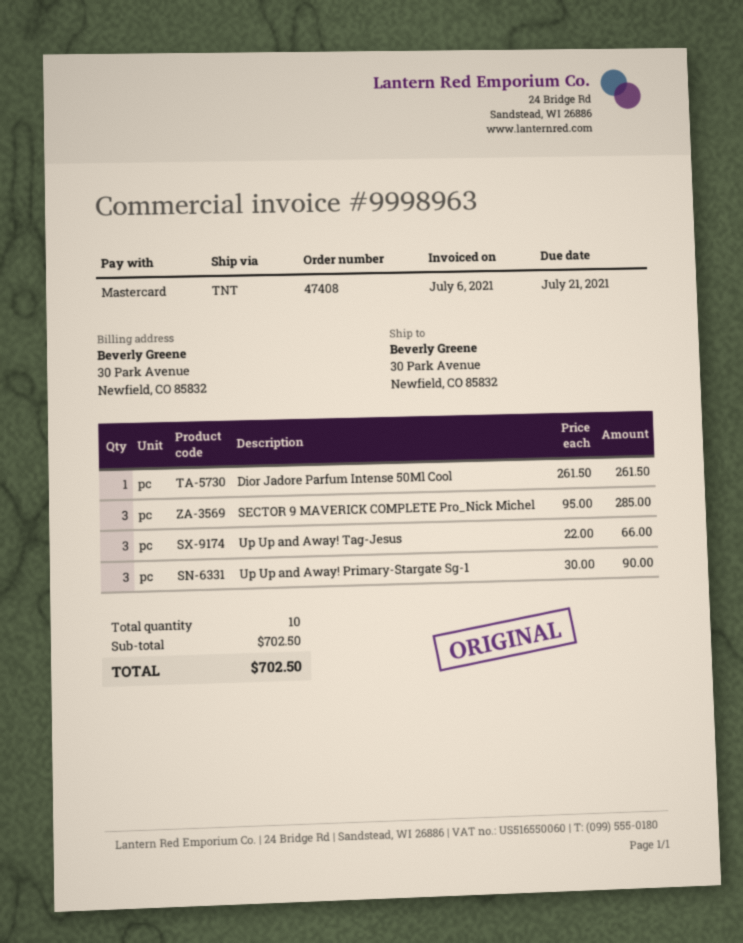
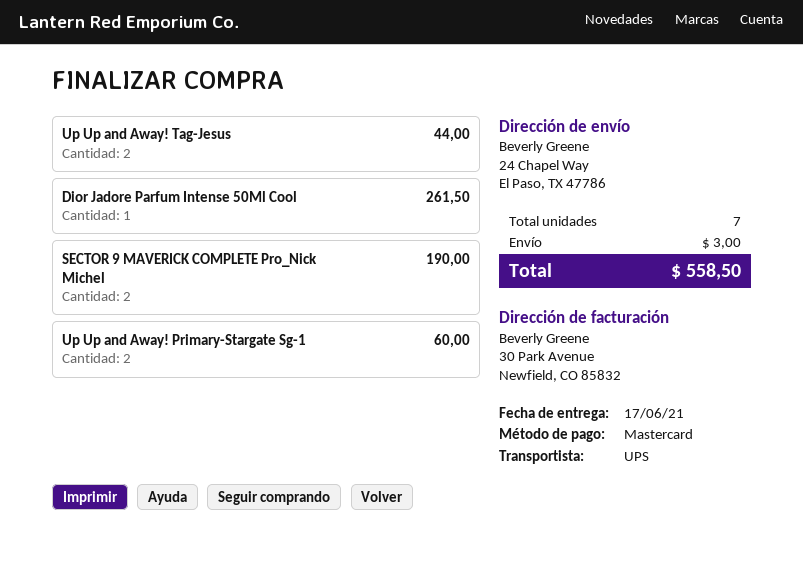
shipping method: TNT -> UPS
ship to: 30 Park Avenue, Newfield, CO 85832 -> 24 Chapel Way, El Paso, TX 47786
SECTOR 9 MAVERICK COMPLETE Pro_Nick Michel: 3 for 285.00 -> 2 for 190.00
Up Up and Away! Tag-Jesus: 3 for 66.00 -> 2 for 44.00
Up Up and Away! Primary-Stargate Sg-1: 3 for 90.00 -> 2 for 60.00
total quantity: 10 -> 7
shipping: none -> 3.00
total: 702.50 -> 558.50

